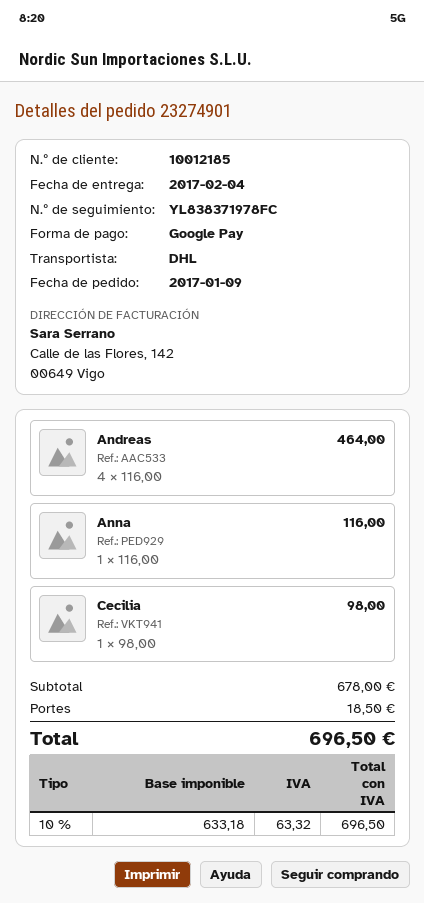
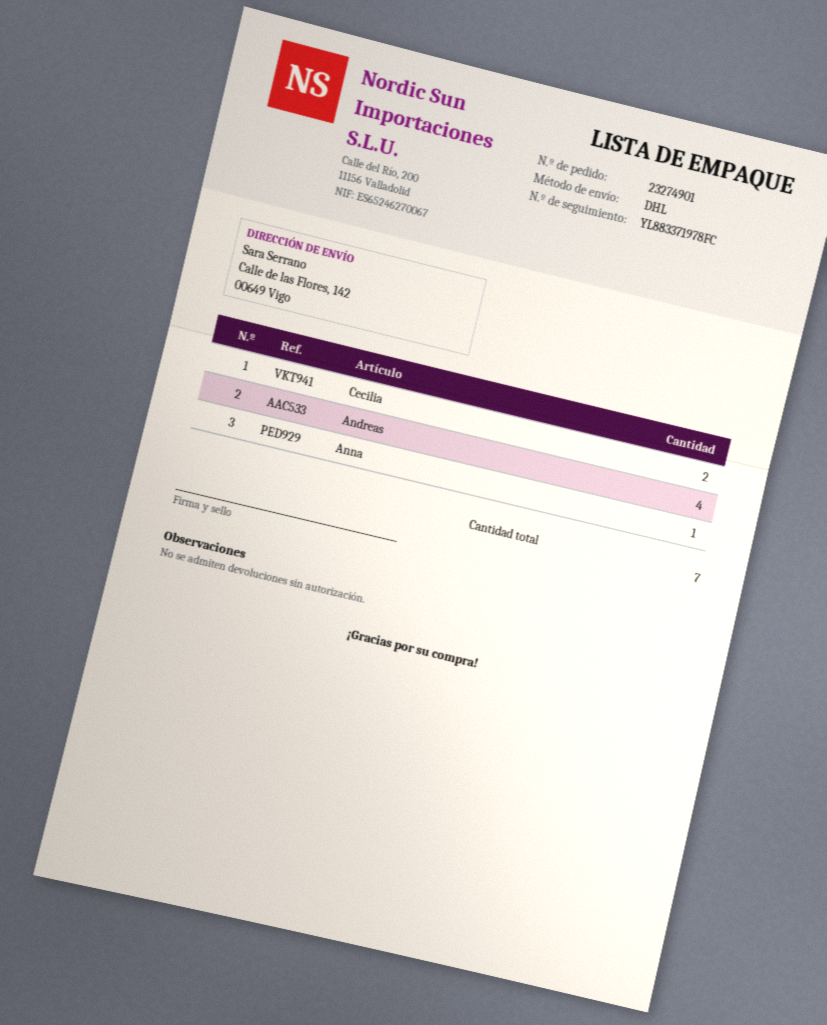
tracking number: YL838371978FC -> YL883371978FC
Cecilia: 1 -> 2

